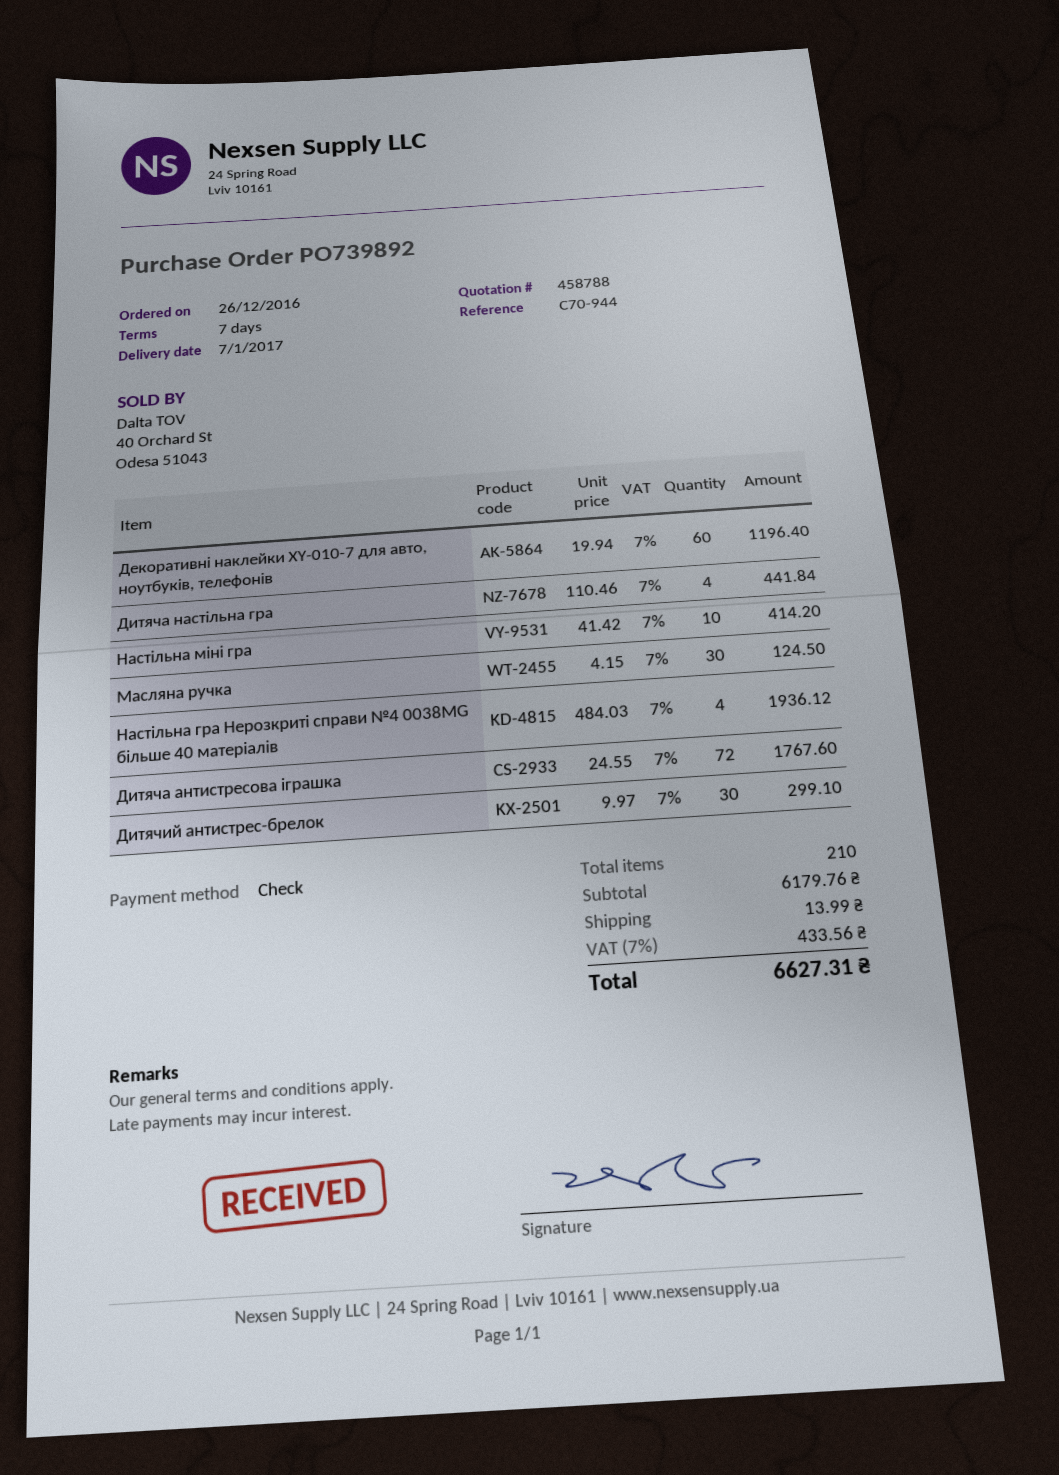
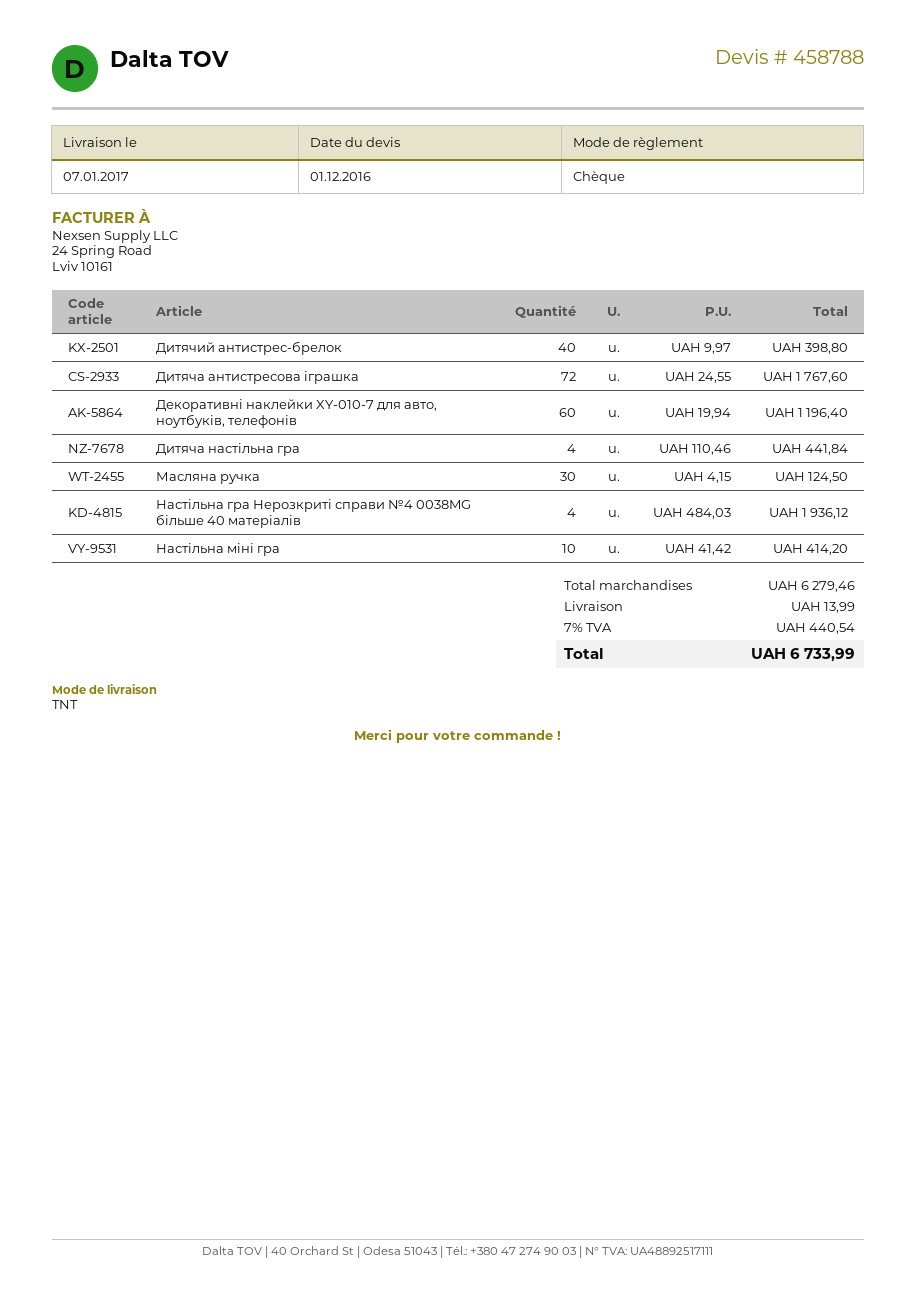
Дитячий антистрес-брелок: 30 x 9.97 = 299.10 -> 40 x 9.97 = 398.80
subtotal: 6179.76 -> 6279.46
tax: 7% = 433.56 -> 7% = 440.54
total: 6627.31 -> 6733.99

